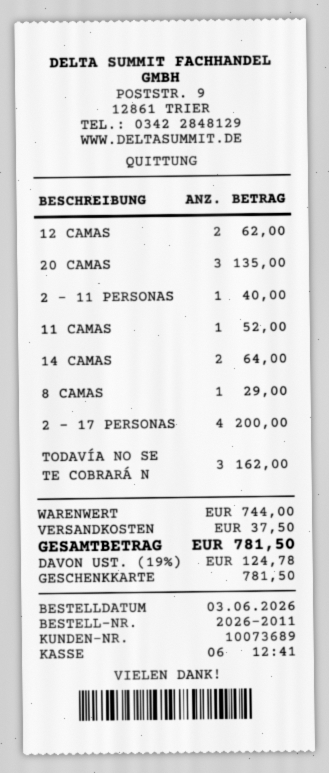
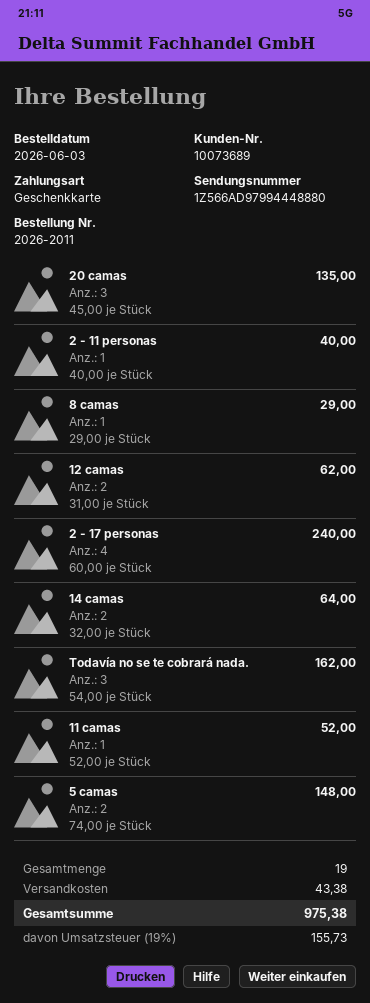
2 - 17 PERSONAS: 4 for 200.00 -> 4 for 240.00
5 camas: none -> 2 for 148.00
shipping: 37.50 -> 43.38
tax: 19% = 124.78 -> 19% = 155.73
total: 781.50 -> 975.38

